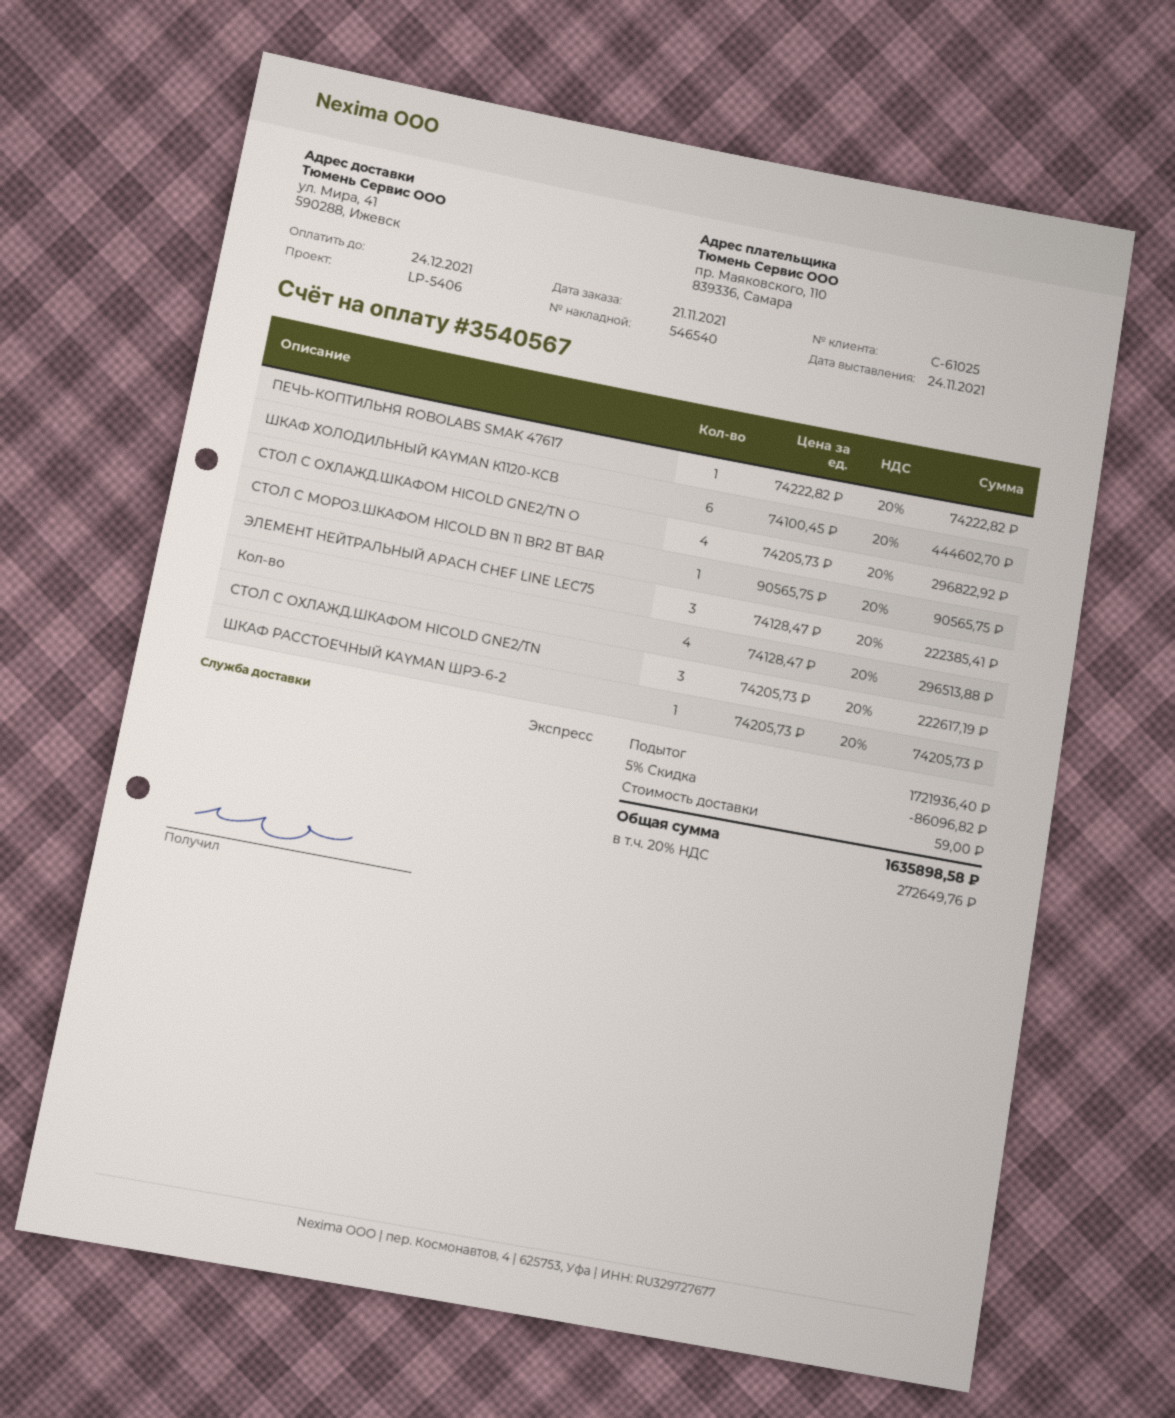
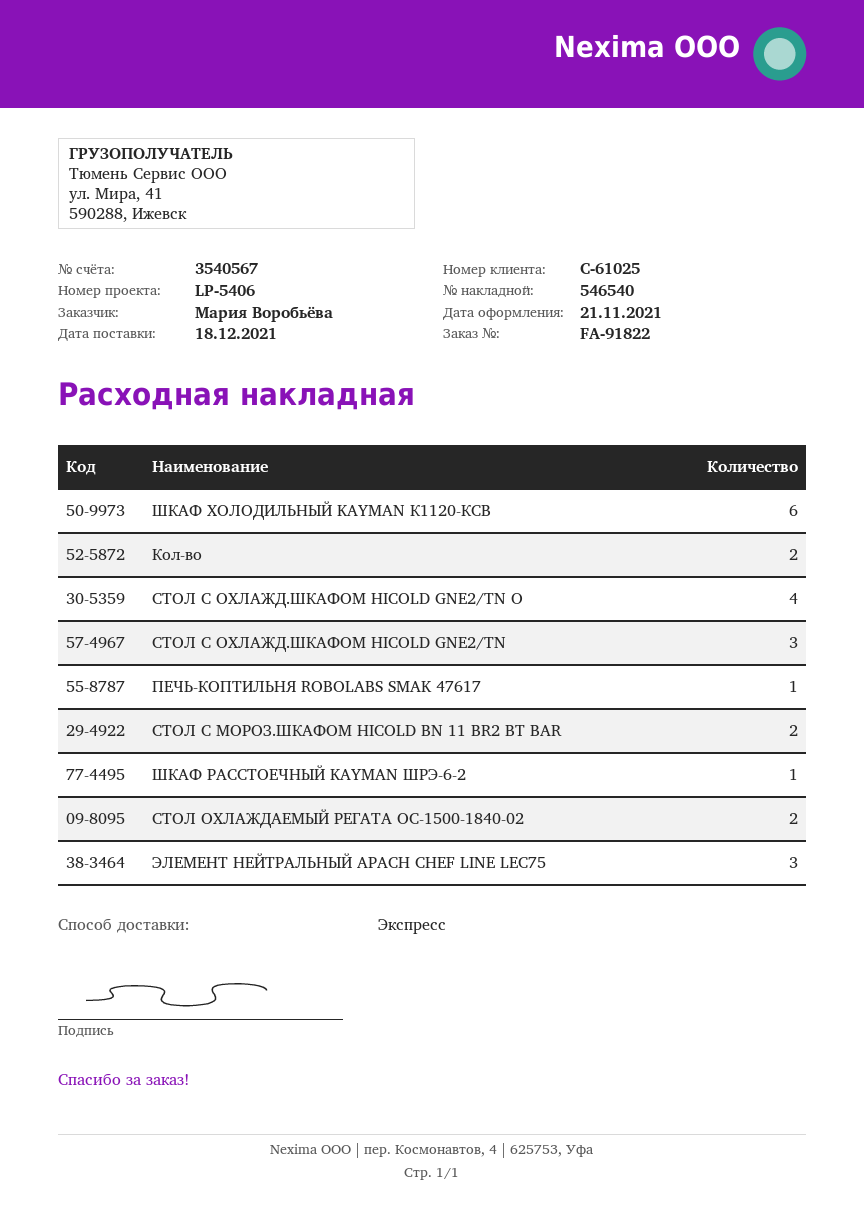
СТОЛ C МОРОЗ.ШКАФОМ HICOLD BN 11 BR2 BT BAR: 1 -> 2
Кол-во: 4 -> 2
СТОЛ ОХЛАЖДАЕМЫЙ РЕГАТА ОС-1500-1840-02: none -> 2

